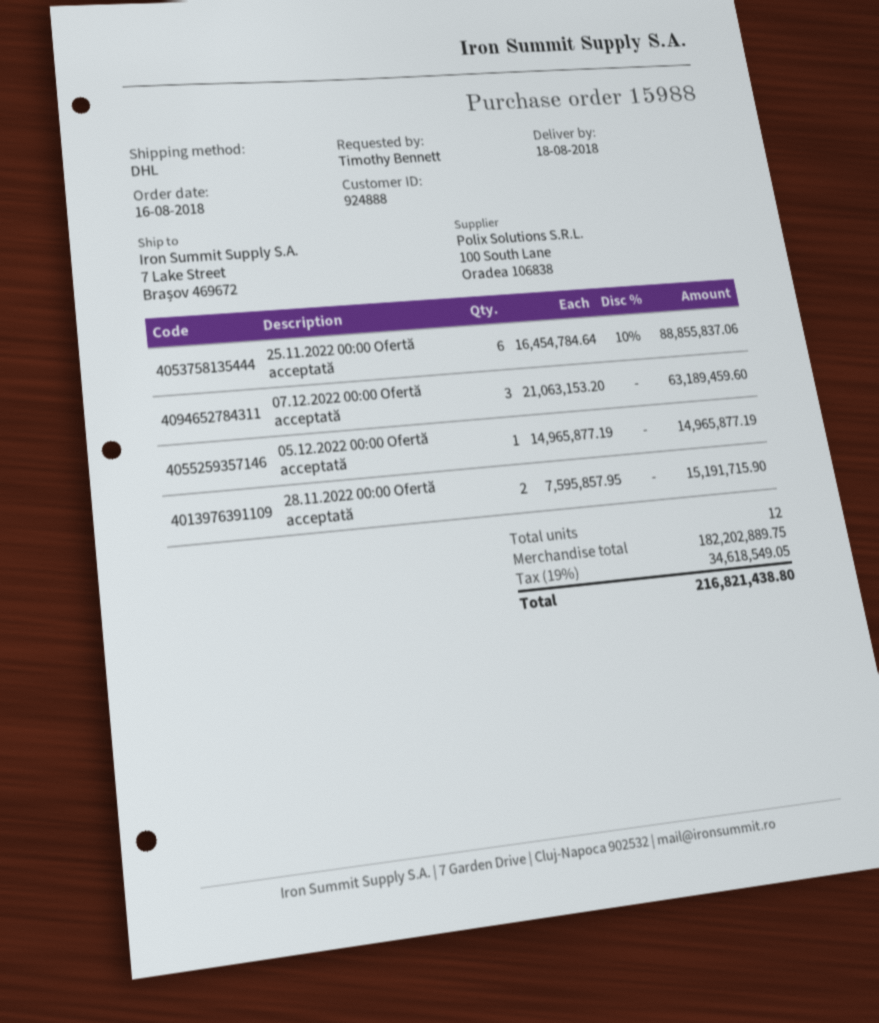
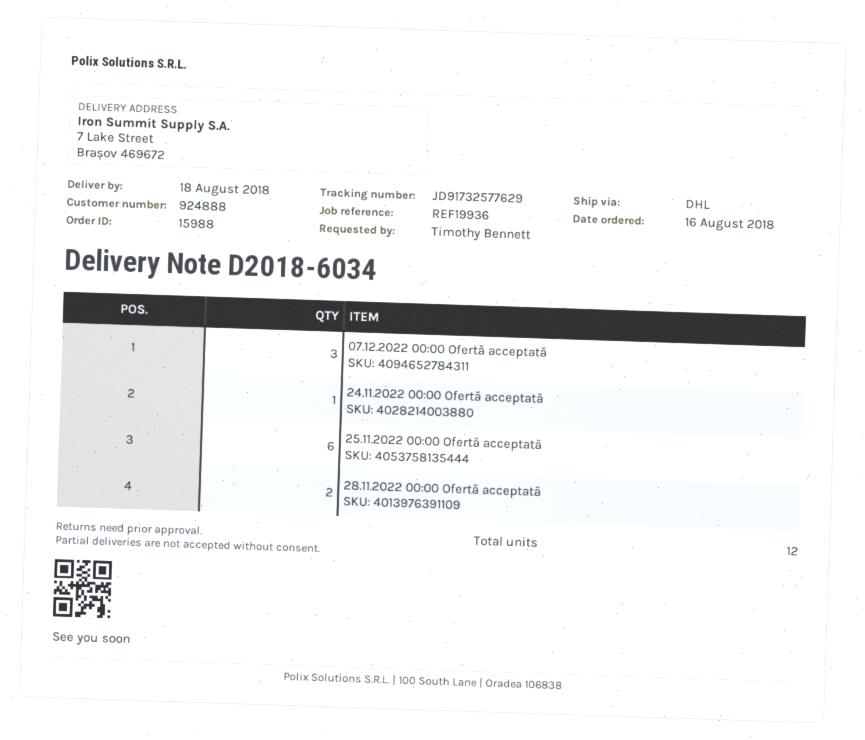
05.12.2022 00:00 Ofertă acceptată: 1 -> none
24.11.2022 00:00 Ofertă acceptată: none -> 1

